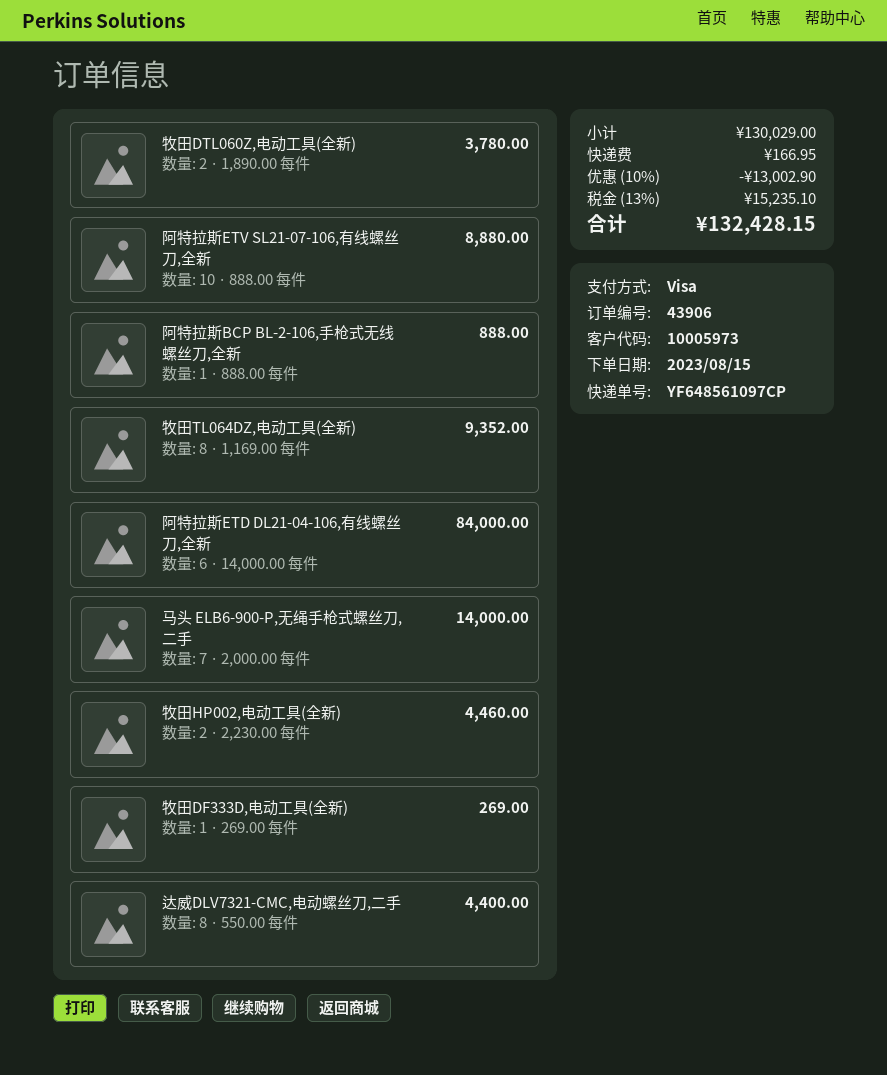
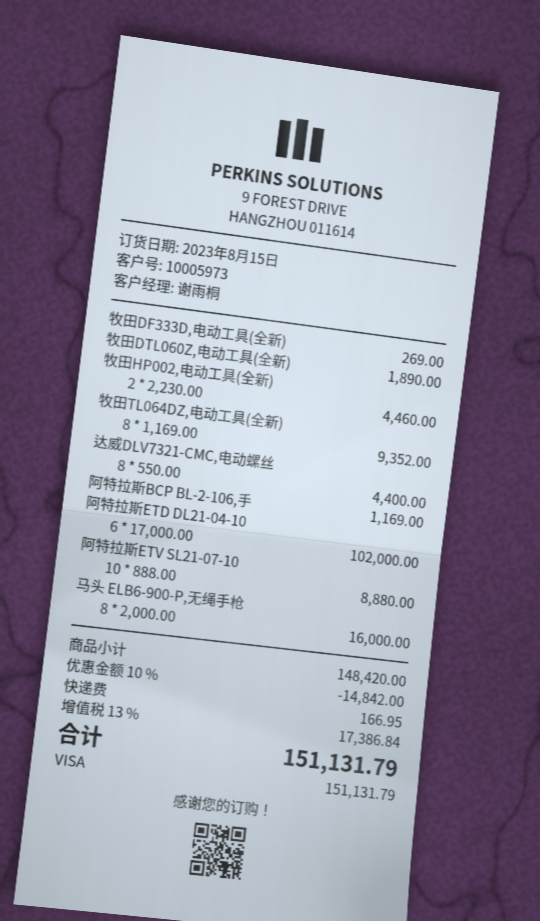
牧田DTL060Z,电动工具(全新): 2 x 1890.00 = 3780.00 -> 1 x 1890.00 = 1890.00
阿特拉斯BCP BL-2-106,手枪式无线螺丝刀,全新: 1 x 888.00 = 888.00 -> 1 x 1169.00 = 1169.00
阿特拉斯ETD DL21-04-106,有线螺丝刀,全新: 6 x 14000.00 = 84000.00 -> 6 x 17000.00 = 102000.00
马头 ELB6-900-P,无绳手枪式螺丝刀,二手: 7 x 2000.00 = 14000.00 -> 8 x 2000.00 = 16000.00
subtotal: 130029.00 -> 148420.00
discount: 10% = 13002.90 -> 10% = 14842.00
tax: 13% = 15235.10 -> 13% = 17386.84
total: 132428.15 -> 151131.79

